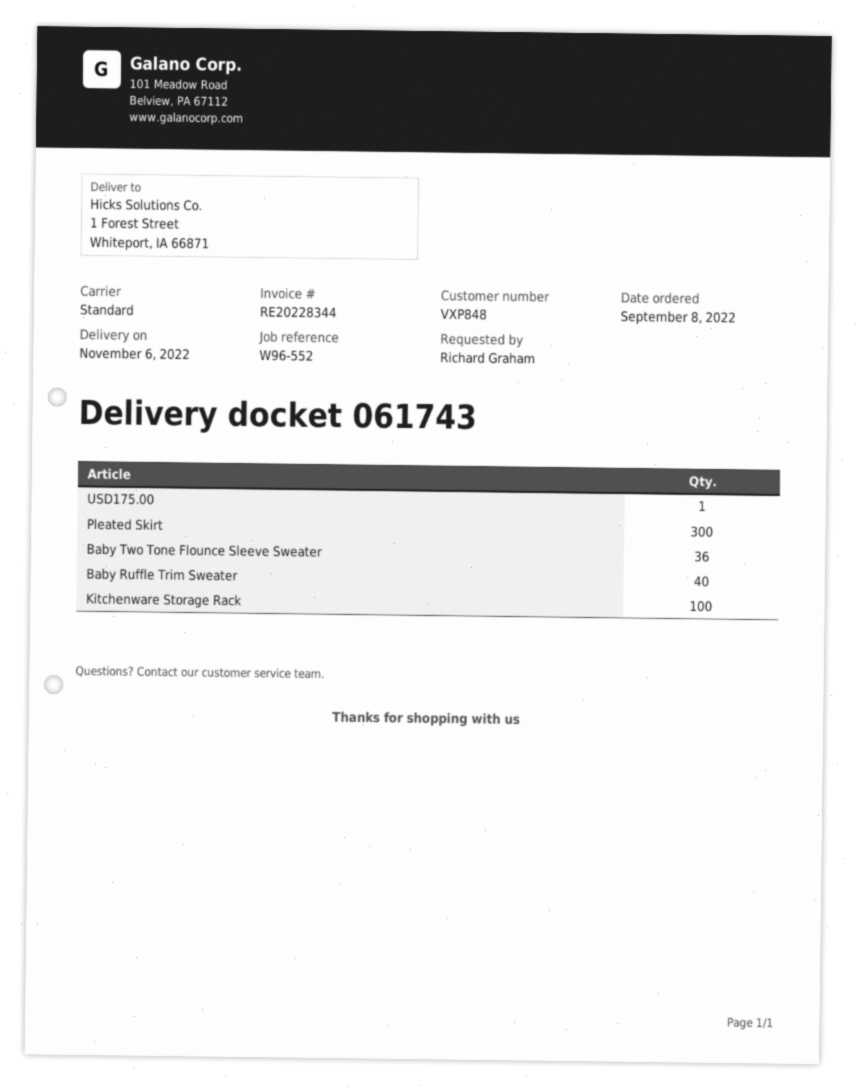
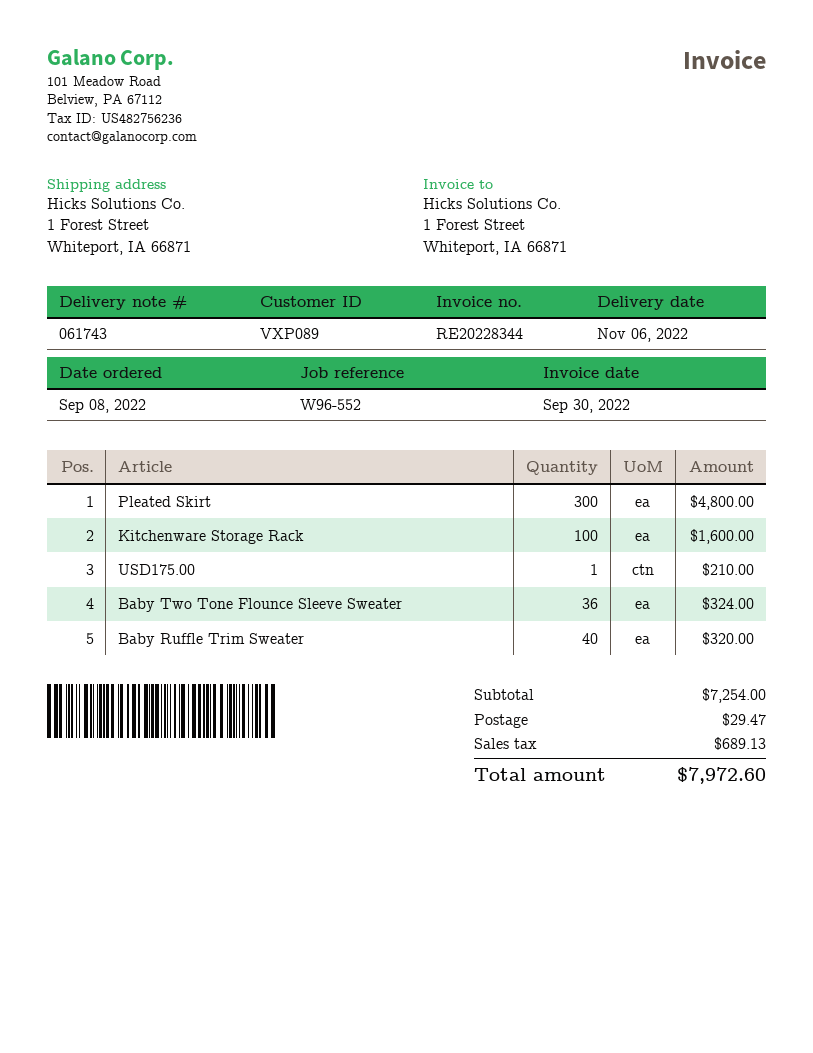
customer number: VXP848 -> VXP089

